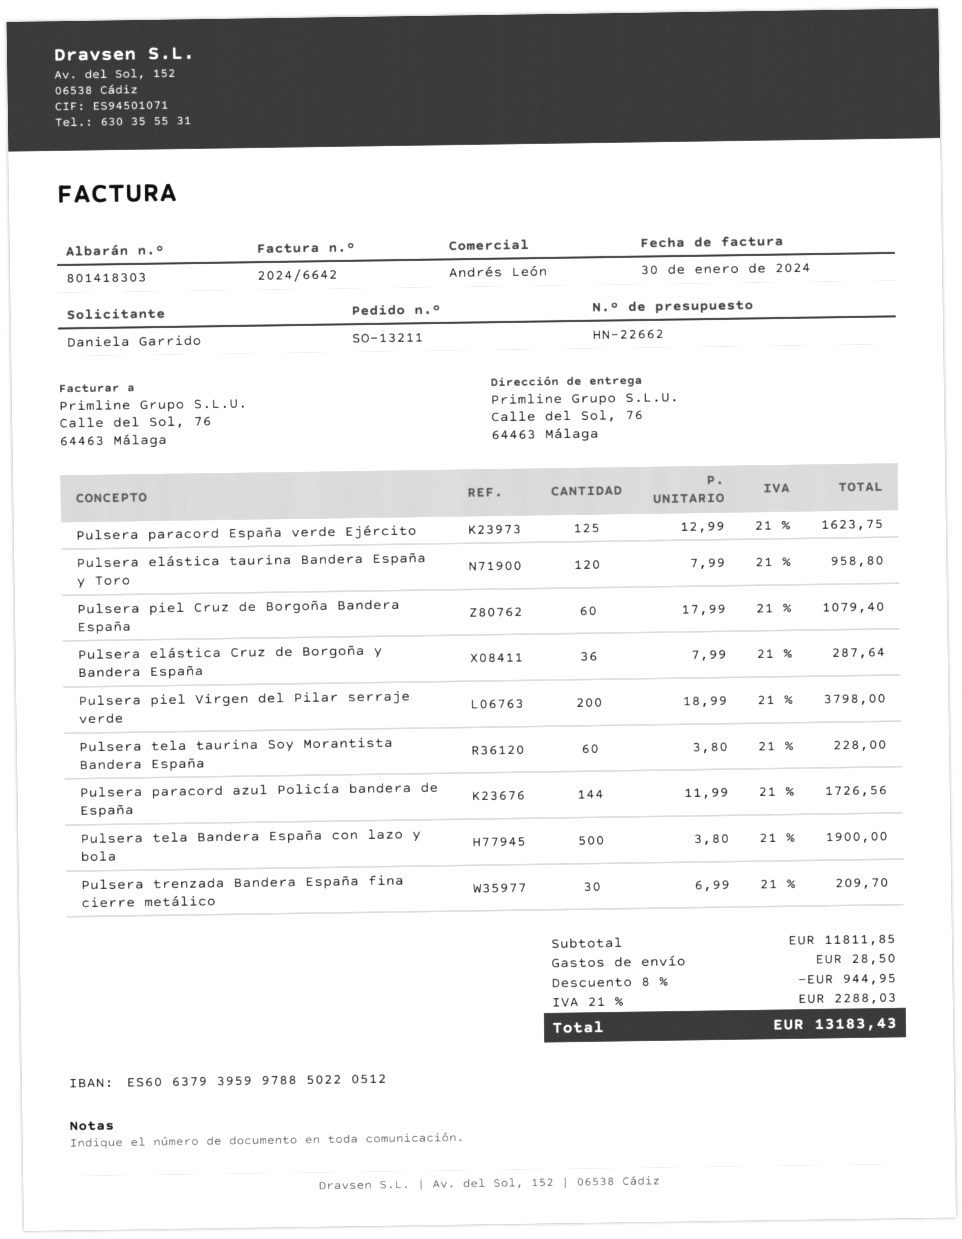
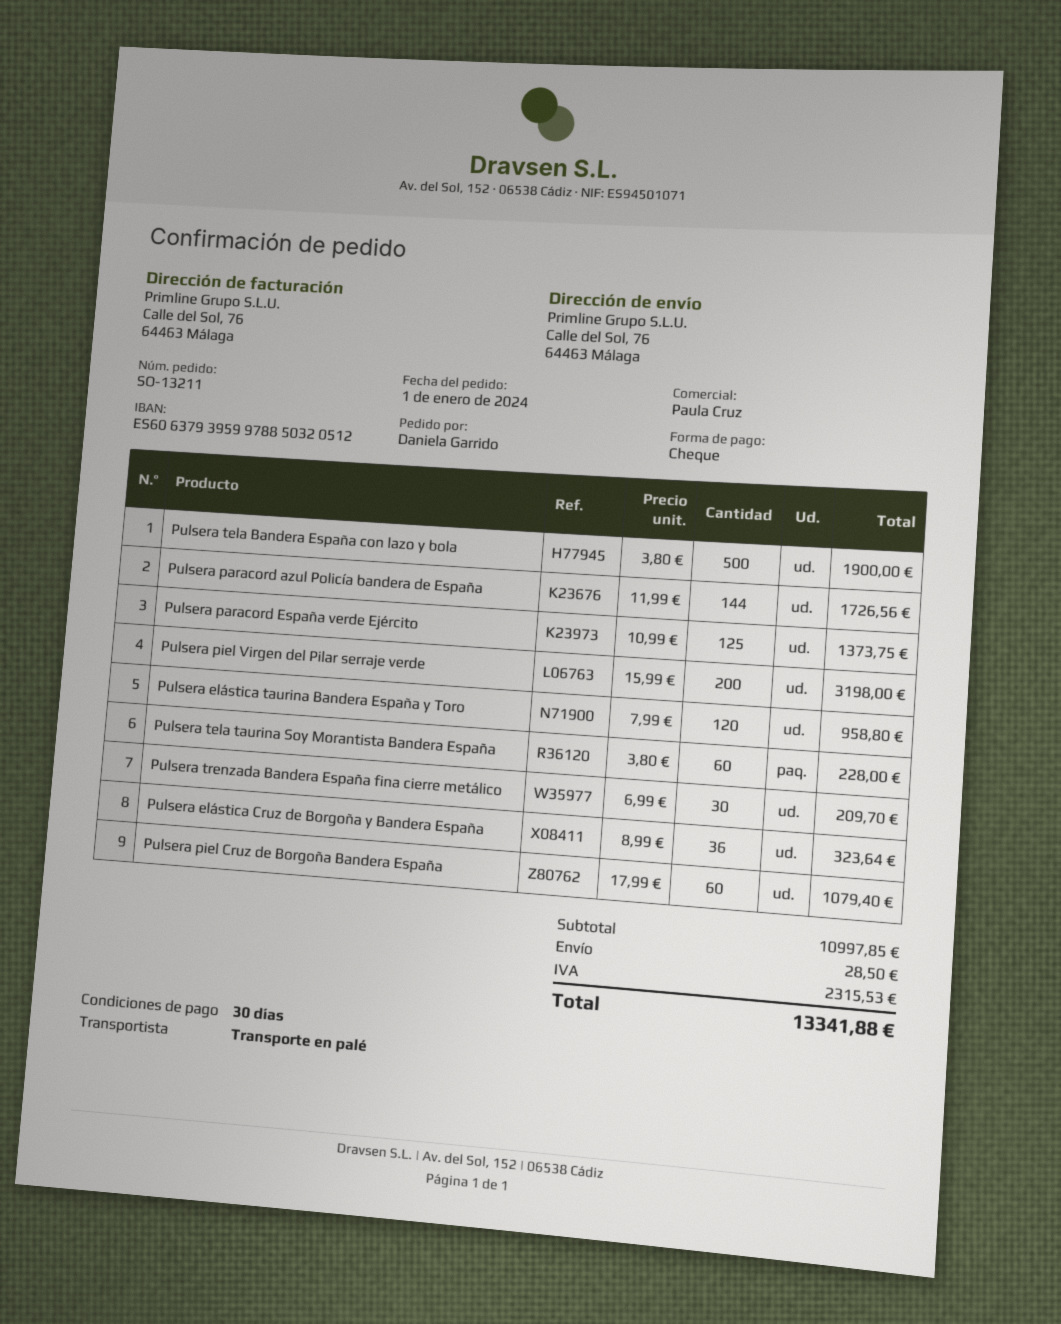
sales rep: Andrés León -> Paula Cruz
bank account: ES6063793959978850220512 -> ES6063793959978850320512
Pulsera paracord España verde Ejército: 125 x 12.99 = 1623.75 -> 125 x 10.99 = 1373.75
Pulsera elástica Cruz de Borgoña y Bandera España: 36 x 7.99 = 287.64 -> 36 x 8.99 = 323.64
Pulsera piel Virgen del Pilar serraje verde: 200 x 18.99 = 3798.00 -> 200 x 15.99 = 3198.00
subtotal: 11811.85 -> 10997.85
discount: 8% = 944.95 -> none
tax: 2288.03 -> 2315.53
total: 13183.43 -> 13341.88

